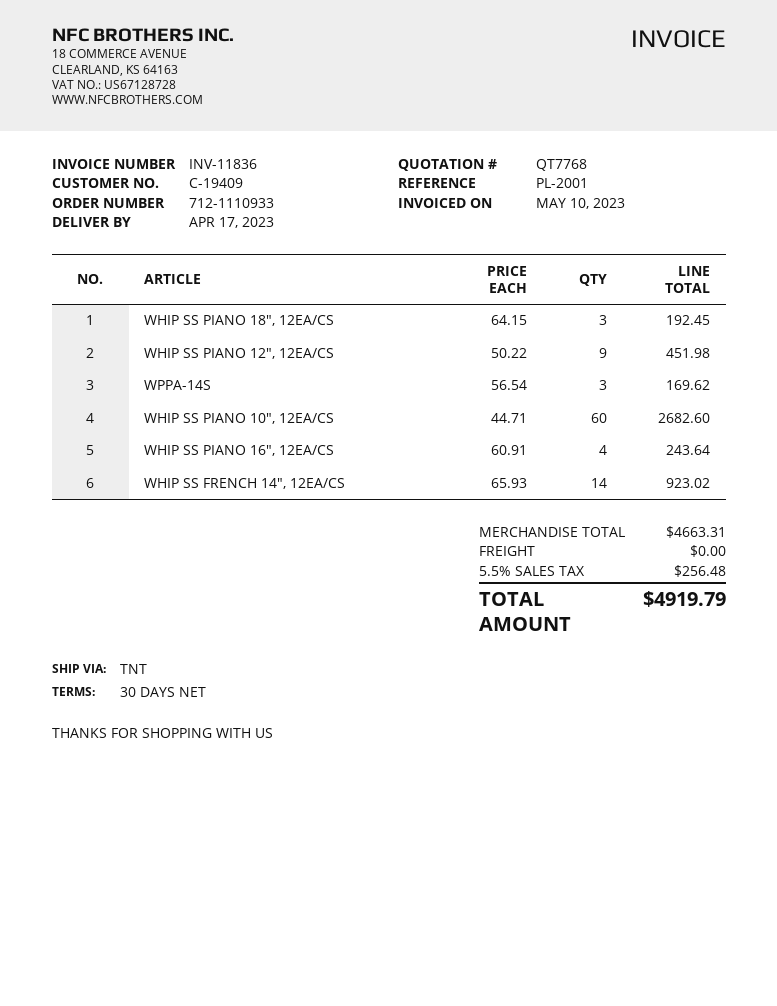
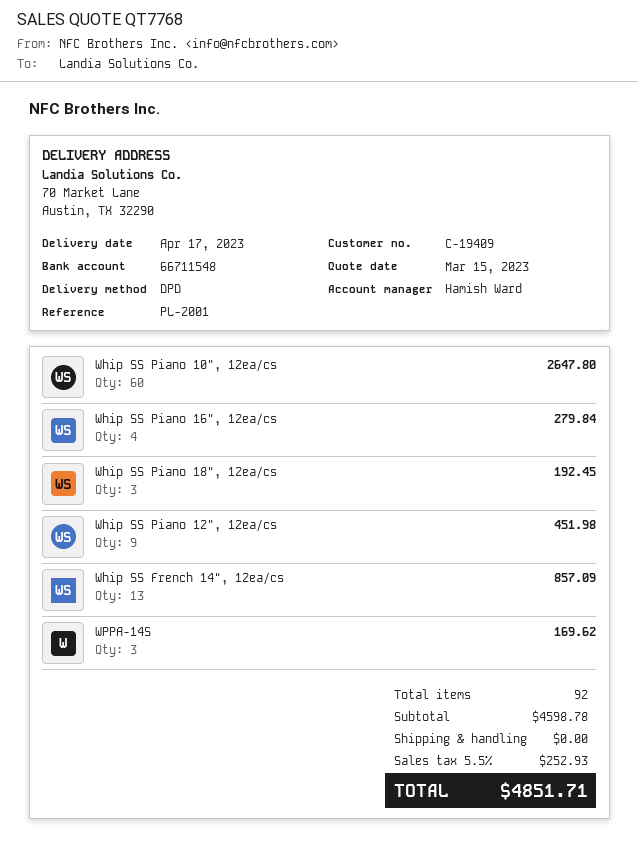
shipping method: TNT -> DPD
WHIP SS PIANO 10", 12EA/CS: 60 for 2682.60 -> 60 for 2647.80
WHIP SS PIANO 16", 12EA/CS: 4 for 243.64 -> 4 for 279.84
WHIP SS FRENCH 14", 12EA/CS: 14 for 923.02 -> 13 for 857.09
subtotal: 4663.31 -> 4598.78
tax: 5.5% = 256.48 -> 5.5% = 252.93
total: 4919.79 -> 4851.71

